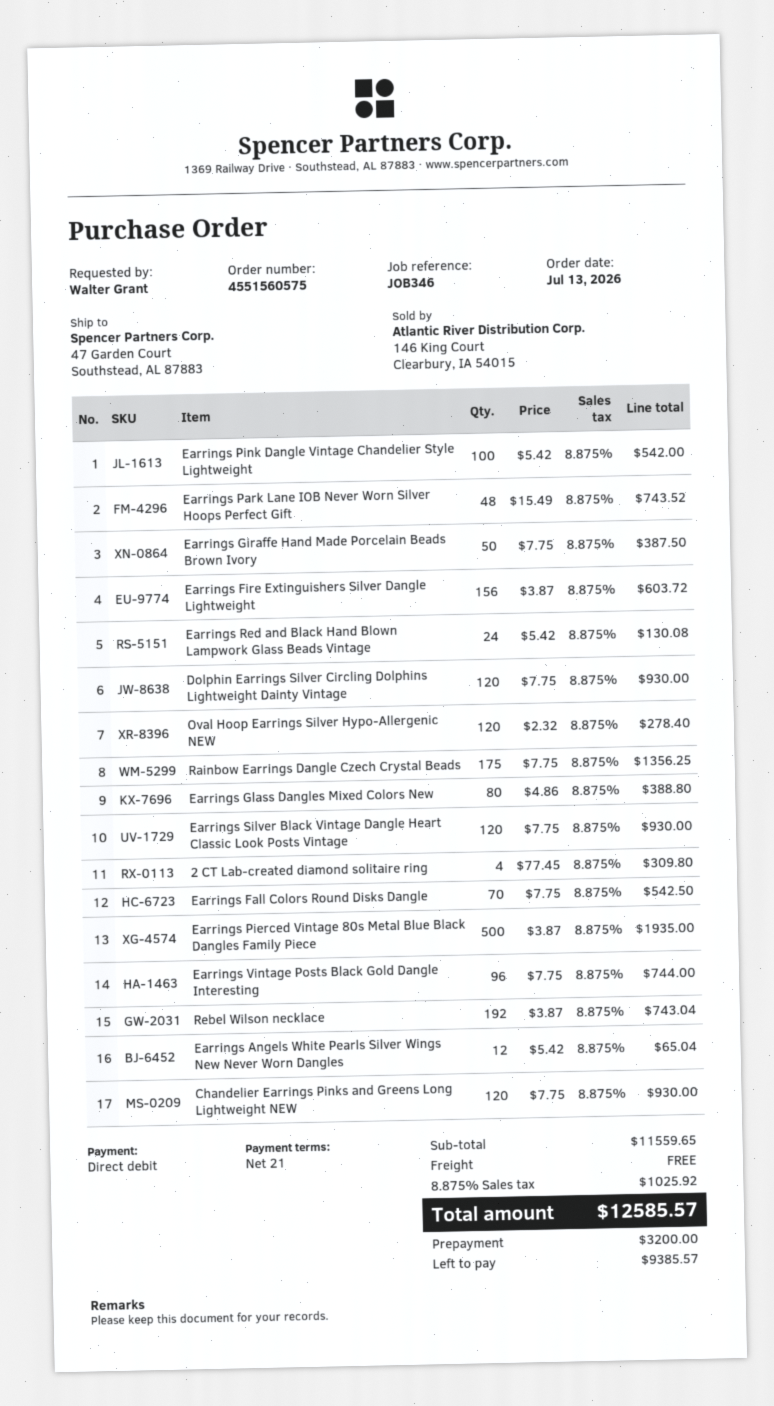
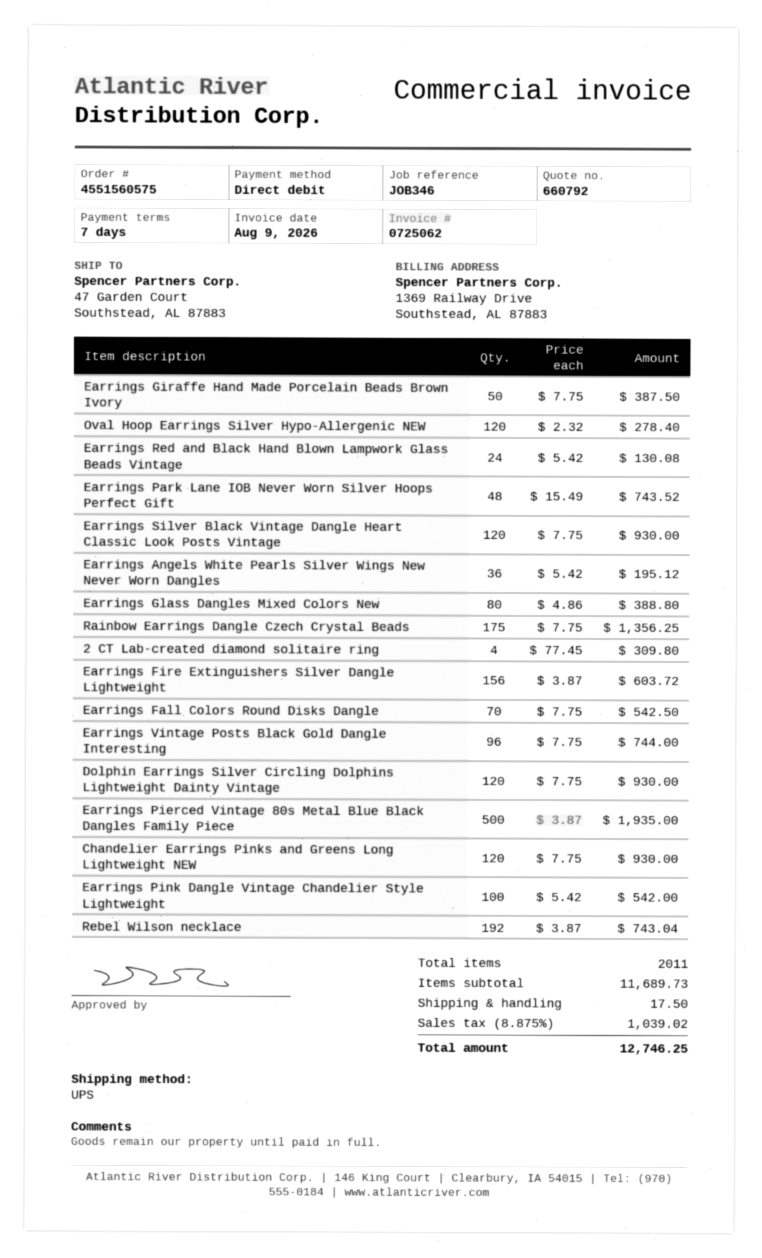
payment terms: 21 days -> 7 days
Earrings Angels White Pearls Silver Wings New Never Worn Dangles: 12 x 5.42 = 65.04 -> 36 x 5.42 = 195.12
subtotal: 11559.65 -> 11689.73
shipping: 0.00 -> 17.50
tax: 8.875% = 1025.92 -> 8.875% = 1039.02
total: 12585.57 -> 12746.25

